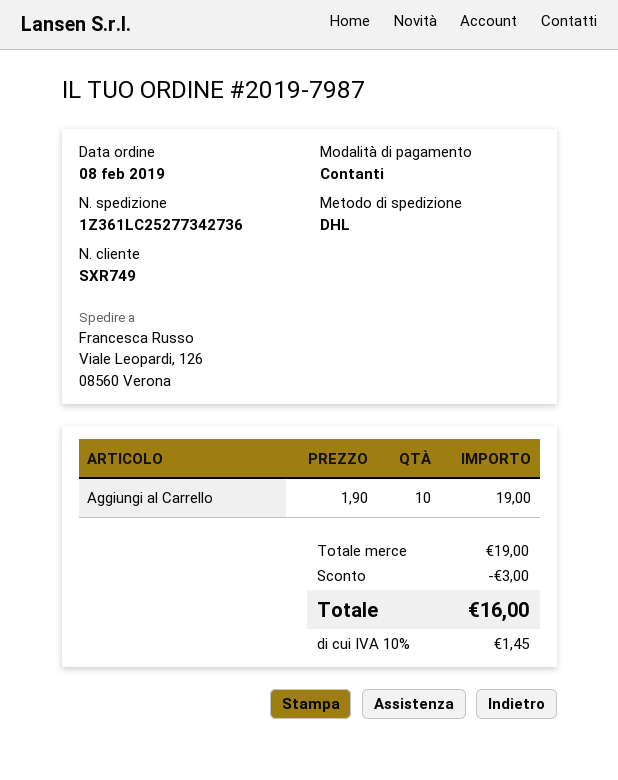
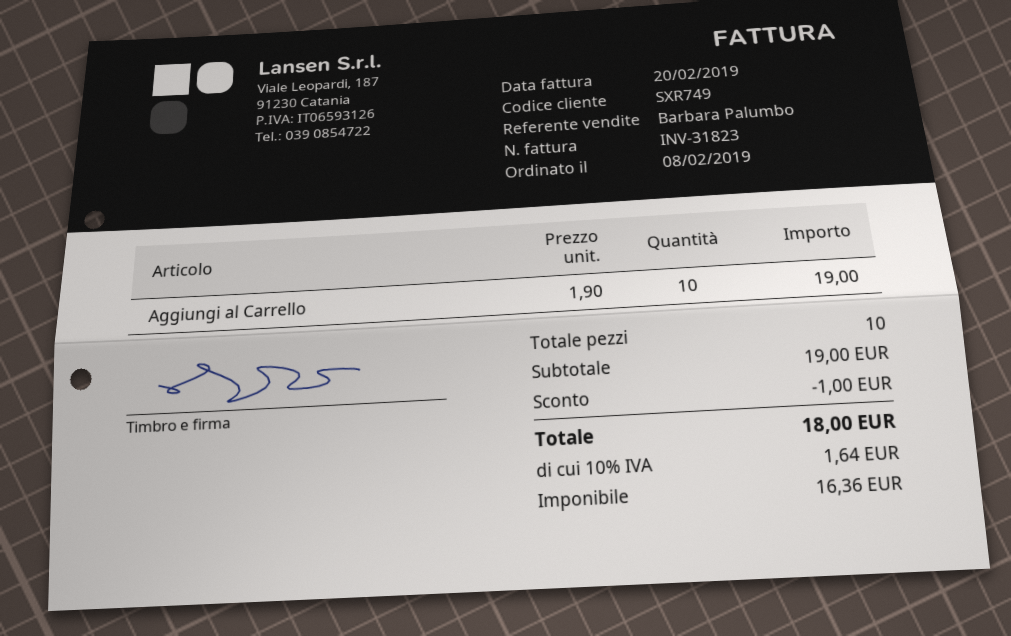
discount: 3.00 -> 1.00
tax: 10% = 1.45 -> 10% = 1.64
total: 16.00 -> 18.00

